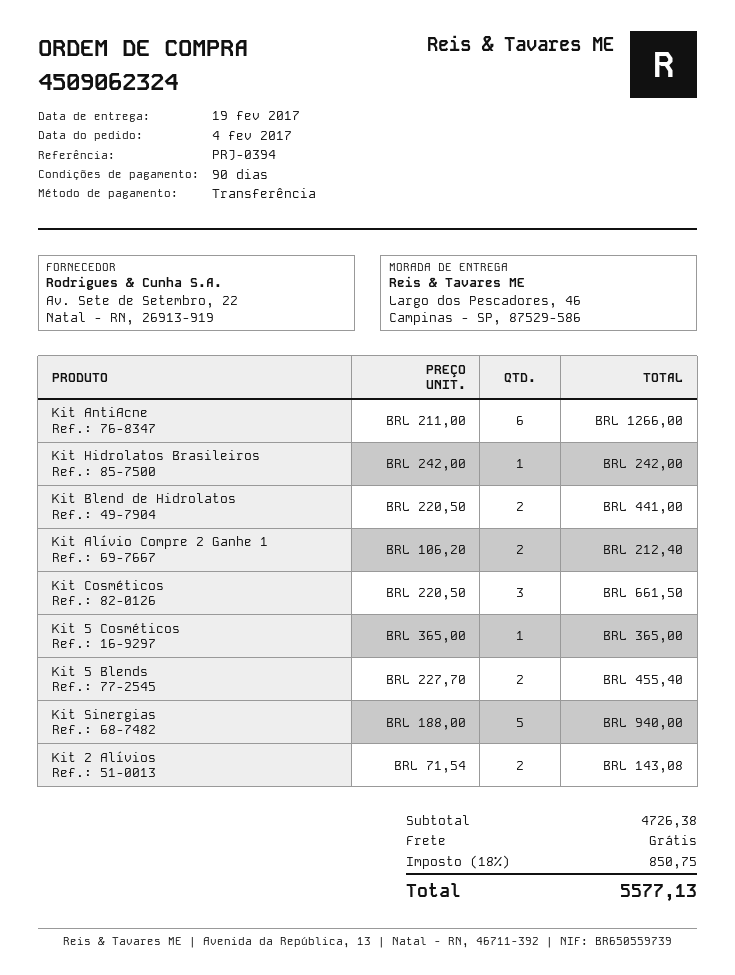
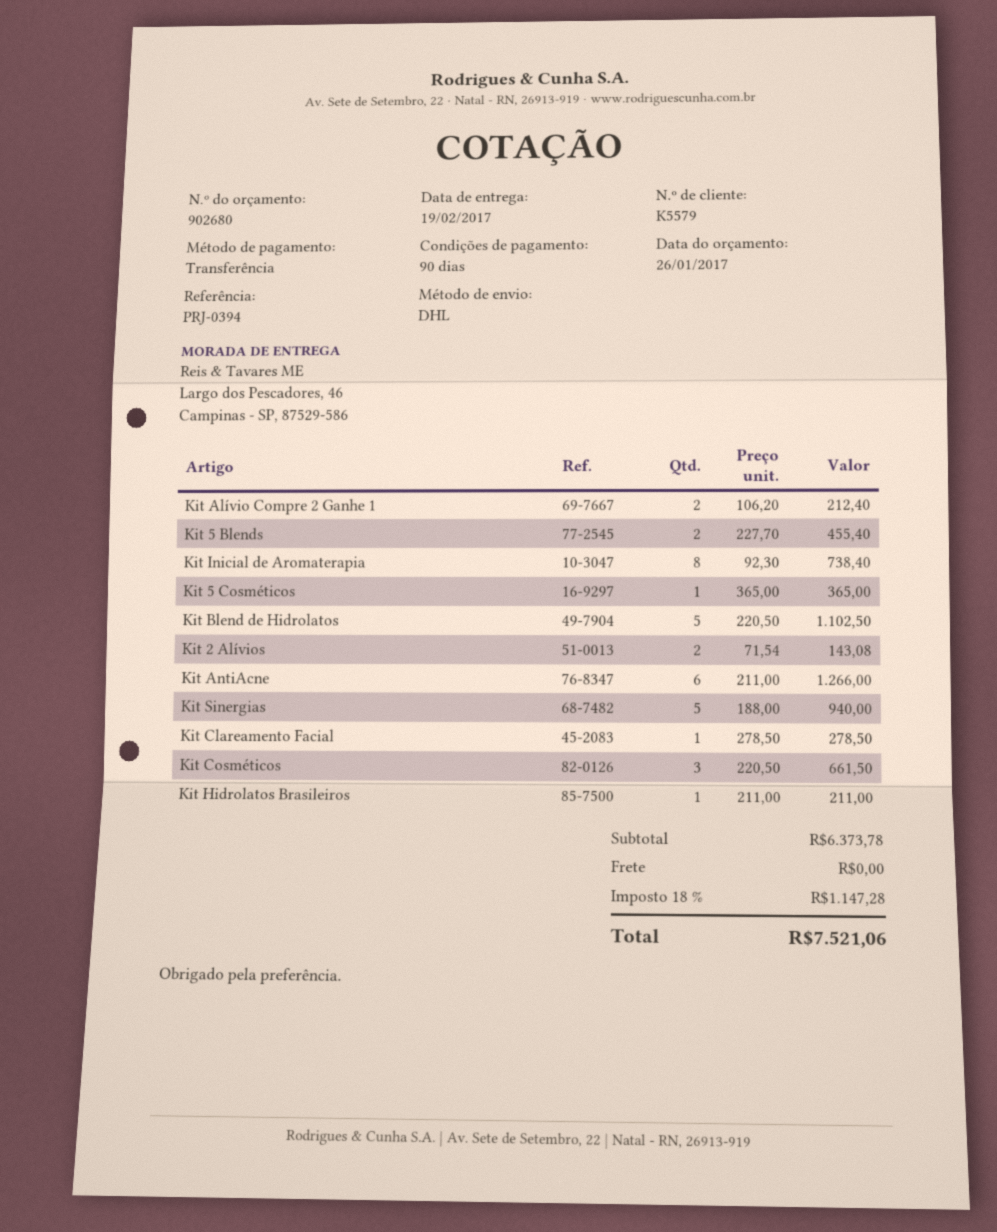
Kit Hidrolatos Brasileiros: 1 x 242.00 = 242.00 -> 1 x 211.00 = 211.00
Kit Blend de Hidrolatos: 2 x 220.50 = 441.00 -> 5 x 220.50 = 1102.50
Kit Inicial de Aromaterapia: none -> 8 x 92.30 = 738.40
Kit Clareamento Facial: none -> 1 x 278.50 = 278.50
subtotal: 4726.38 -> 6373.78
tax: 18% = 850.75 -> 18% = 1147.28
total: 5577.13 -> 7521.06

